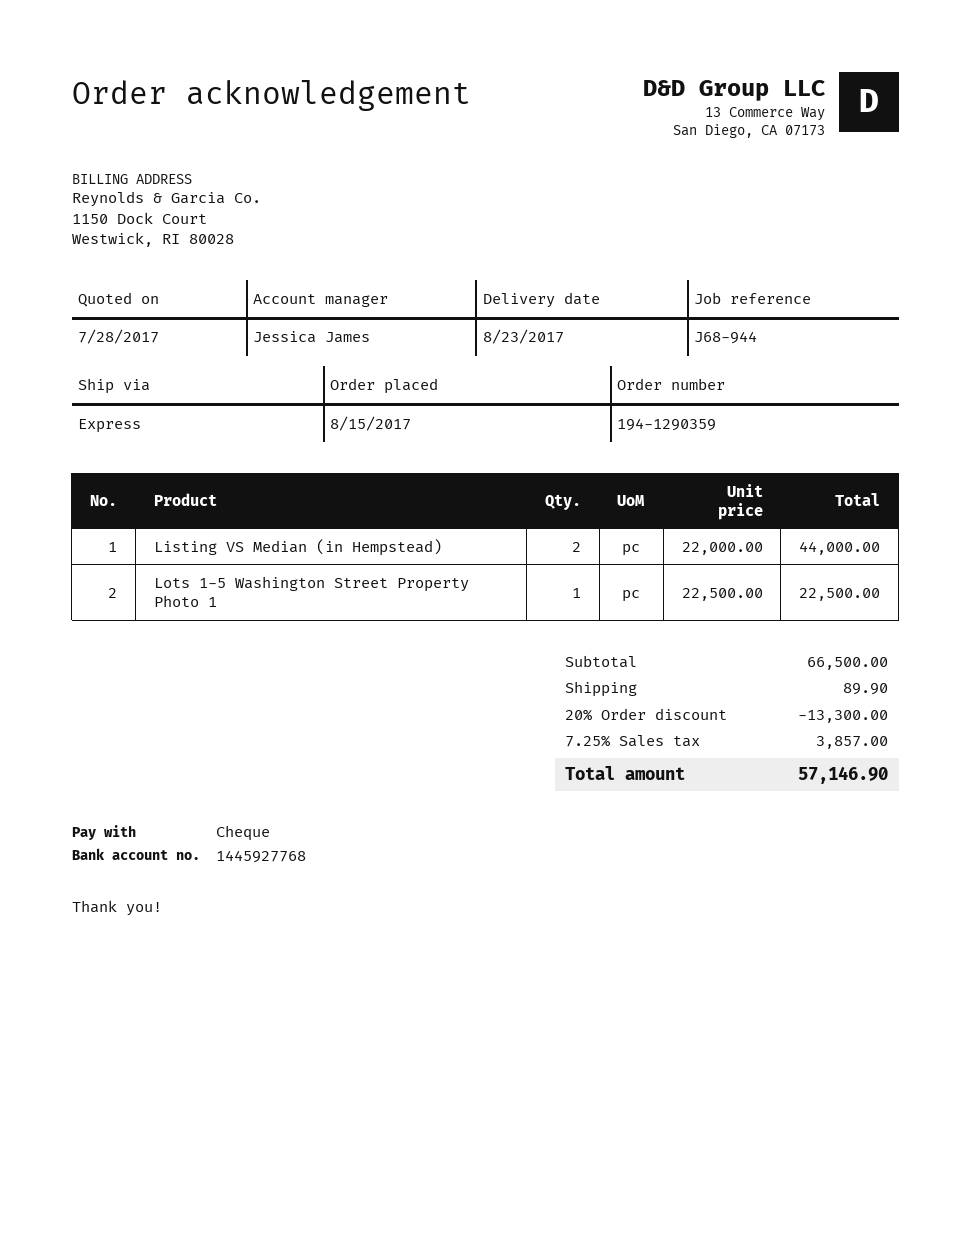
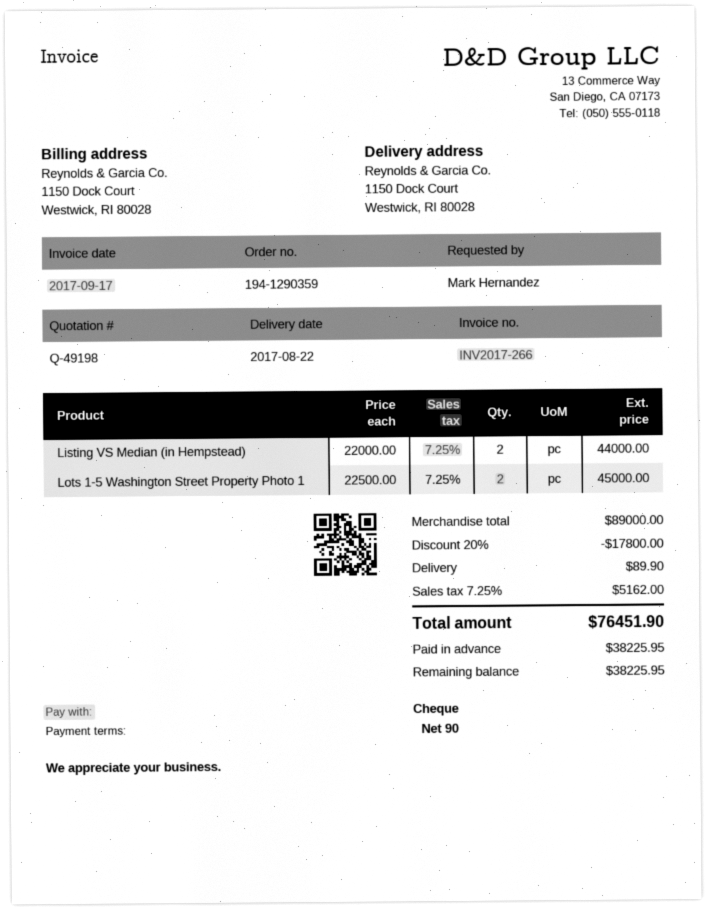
delivery date: 2017-08-23 -> 2017-08-22
Lots 1-5 Washington Street Property Photo 1: 1 x 22500.00 = 22500.00 -> 2 x 22500.00 = 45000.00
subtotal: 66500.00 -> 89000.00
discount: 20% = 13300.00 -> 20% = 17800.00
tax: 7.25% = 3857.00 -> 7.25% = 5162.00
total: 57146.90 -> 76451.90

